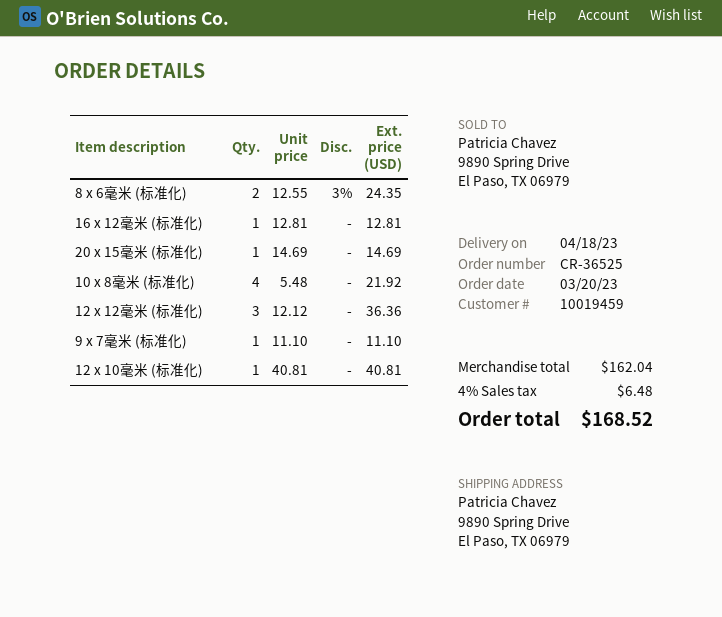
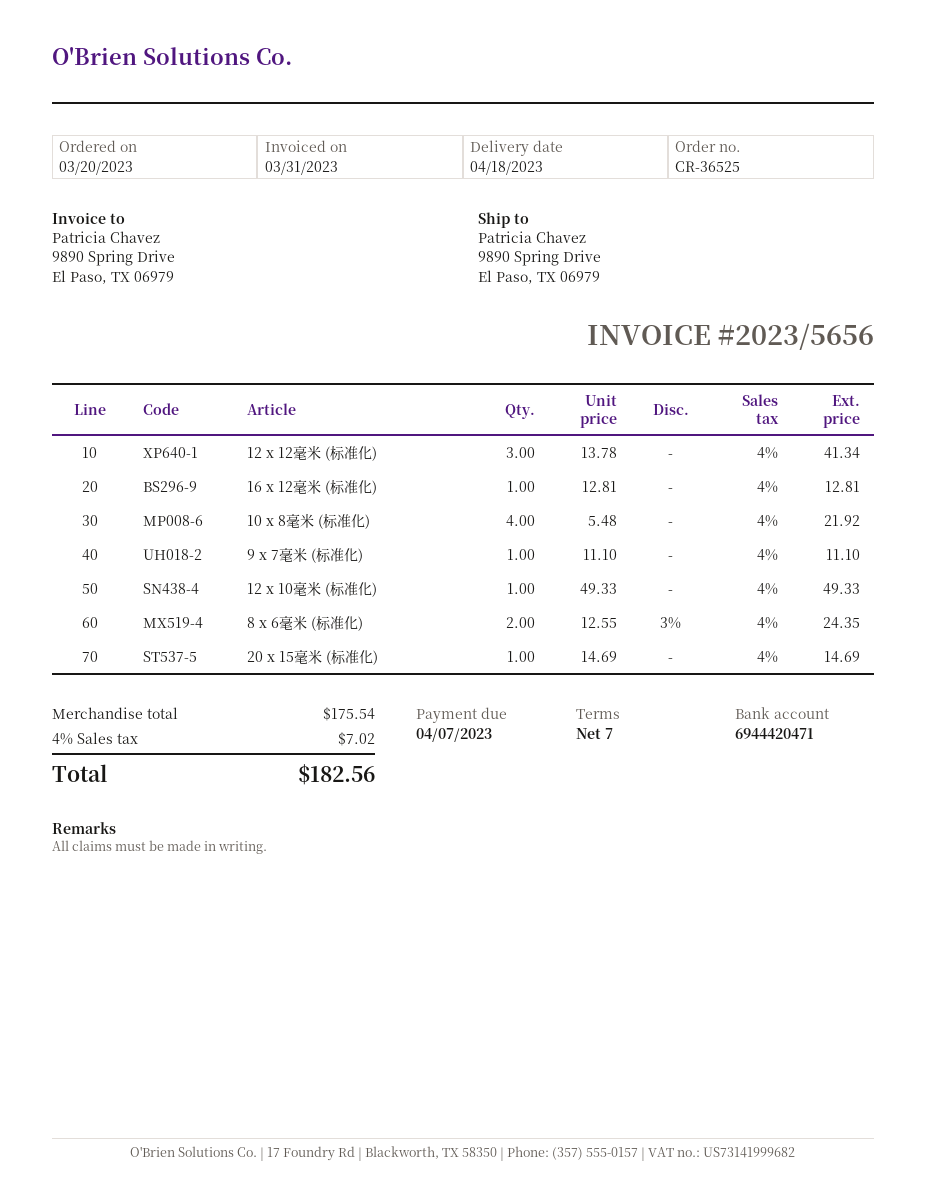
12 x 12毫米 (标准化): 3 x 12.12 = 36.36 -> 3 x 13.78 = 41.34
12 x 10毫米 (标准化): 1 x 40.81 = 40.81 -> 1 x 49.33 = 49.33
subtotal: 162.04 -> 175.54
tax: 4% = 6.48 -> 4% = 7.02
total: 168.52 -> 182.56

